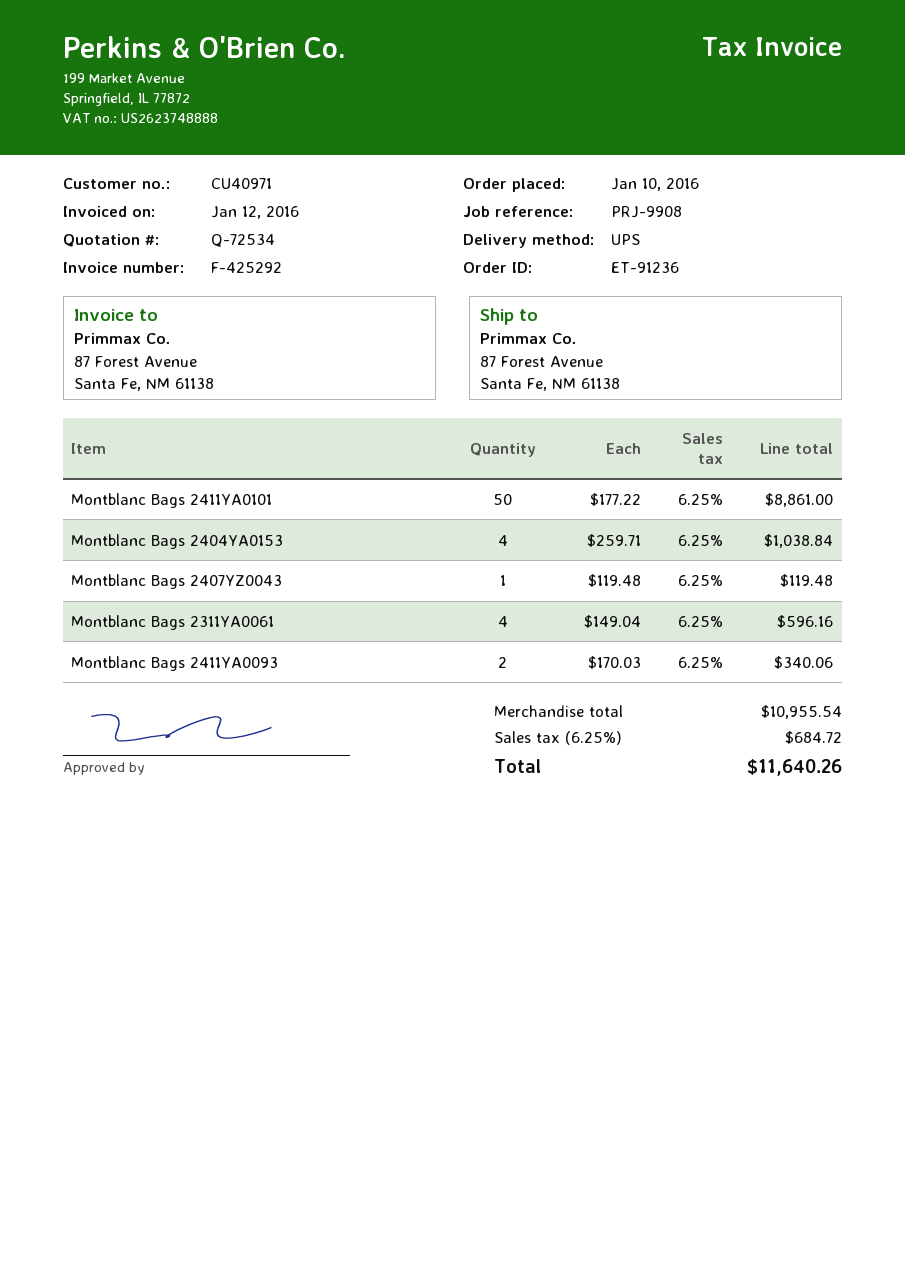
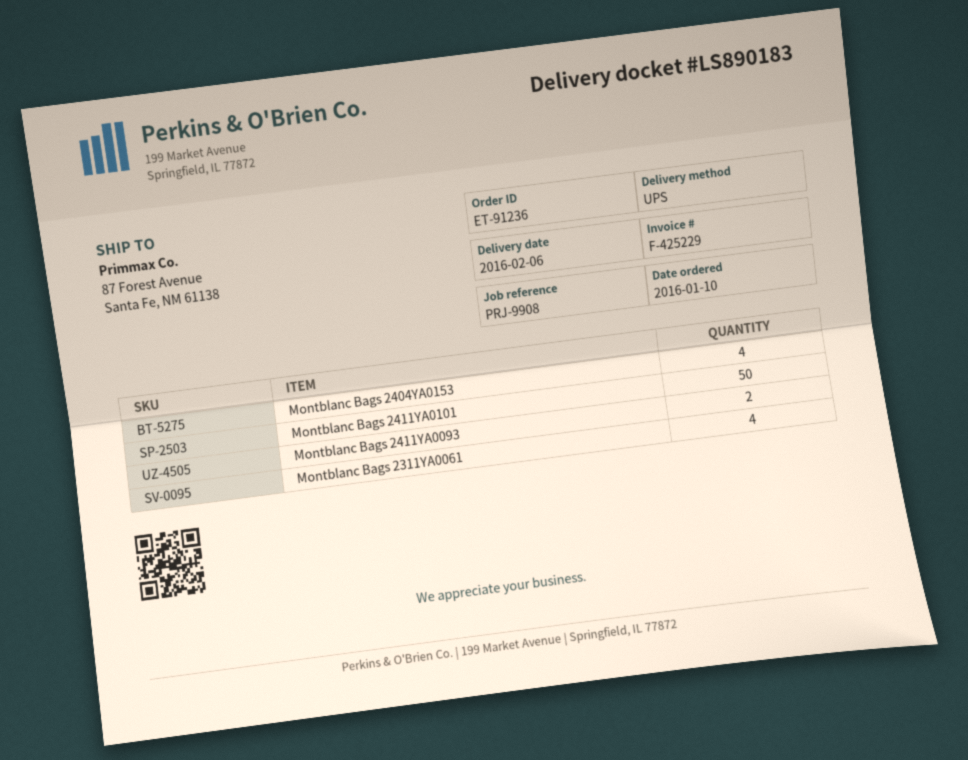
invoice number: F-425292 -> F-425229
Montblanc Bags 2407YZ0043: 1 -> none

